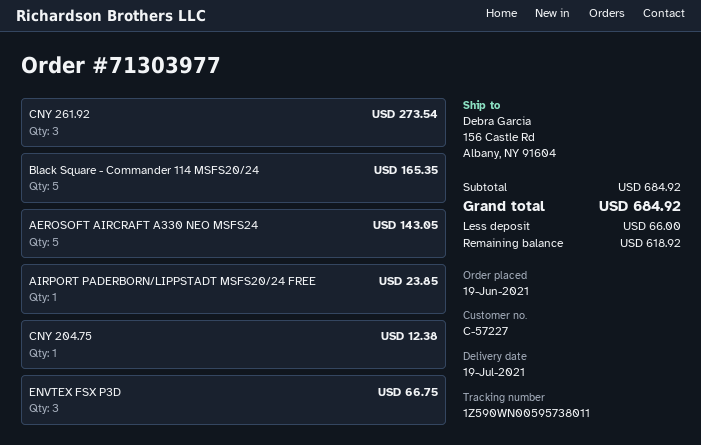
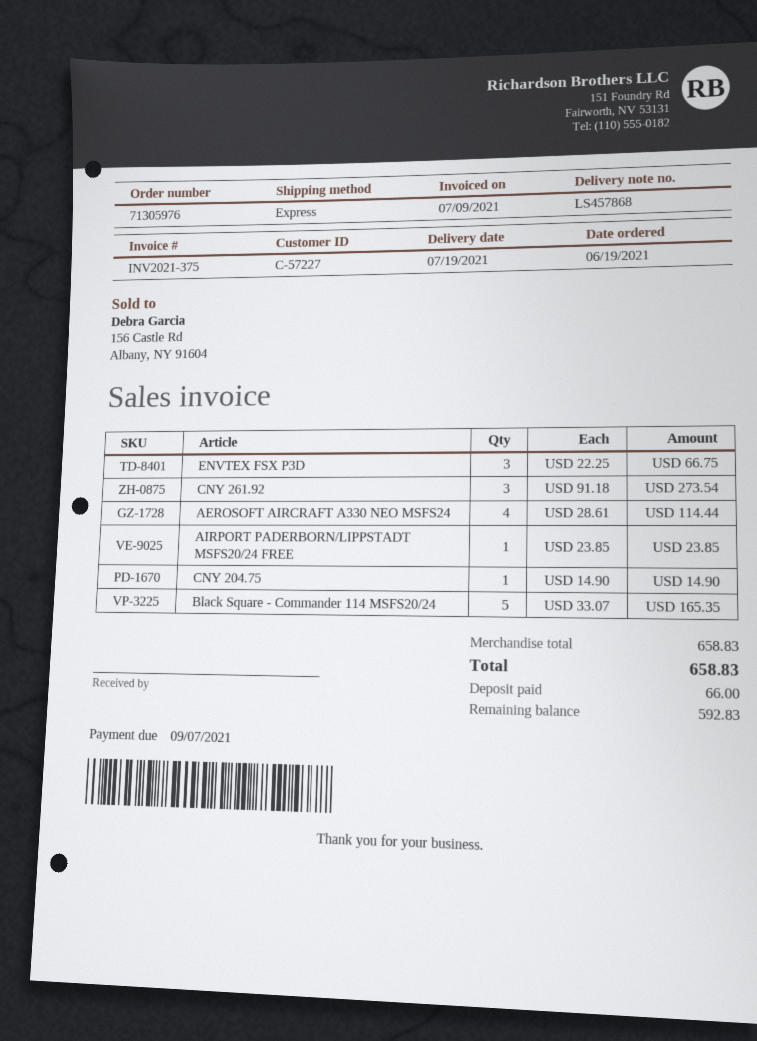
order number: 71303977 -> 71305976
AEROSOFT AIRCRAFT A330 NEO MSFS24: 5 for 143.05 -> 4 for 114.44
CNY 204.75: 1 for 12.38 -> 1 for 14.90
subtotal: 684.92 -> 658.83
total: 684.92 -> 658.83
balance: 618.92 -> 592.83

